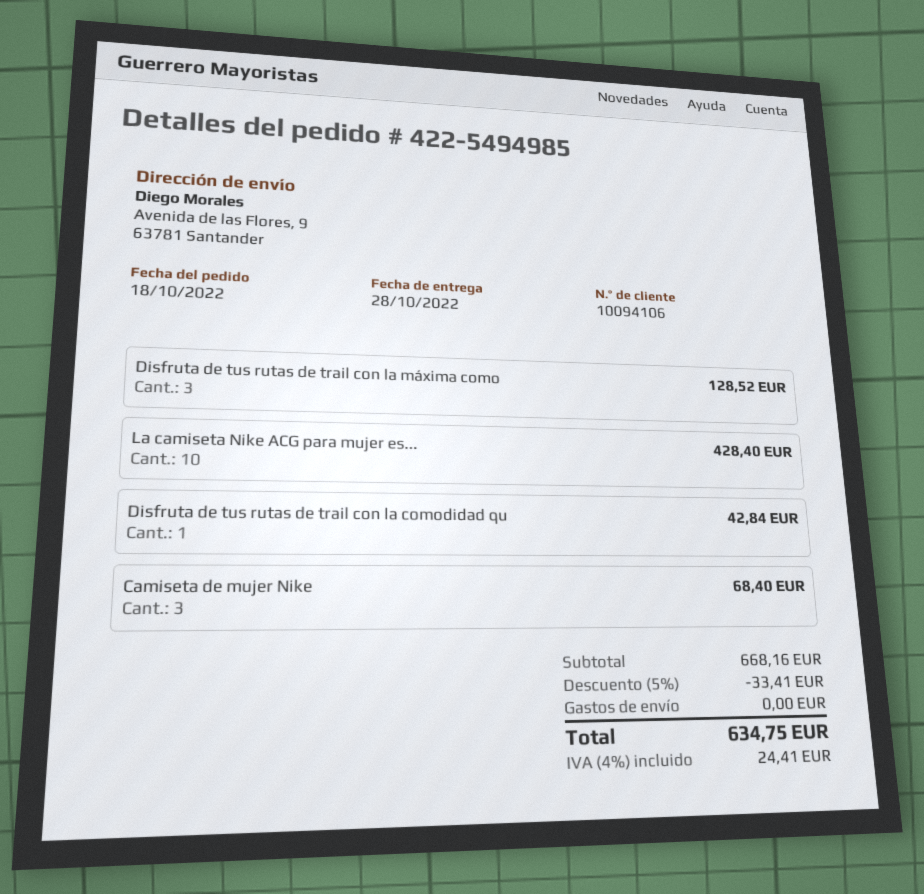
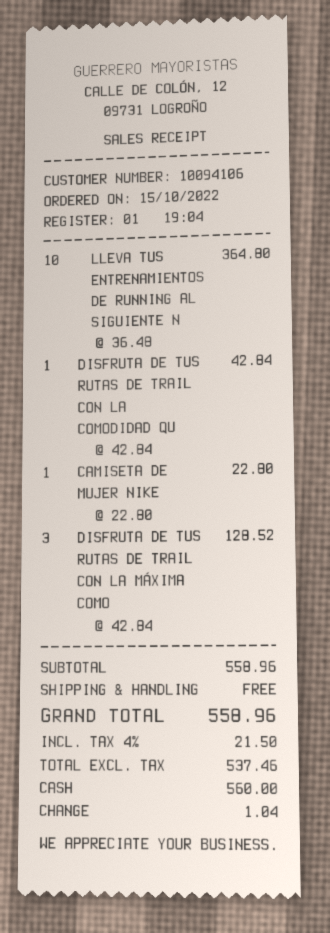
order date: 2022-10-18 -> 2022-10-15
La camiseta Nike ACG para mujer es...: 10 for 428.40 -> none
Camiseta de mujer Nike: 3 for 68.40 -> 1 for 22.80
LLEVA TUS ENTRENAMIENTOS DE RUNNING AL SIGUIENTE N: none -> 10 for 364.80
subtotal: 668.16 -> 558.96
discount: 5% = 33.41 -> none
tax: 4% = 24.41 -> 4% = 21.50
total: 634.75 -> 558.96

